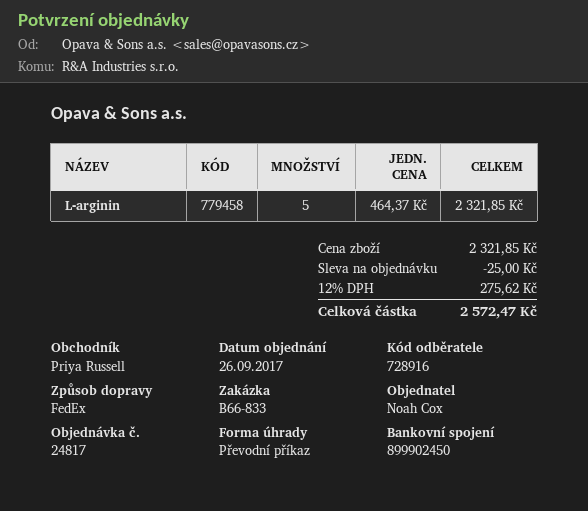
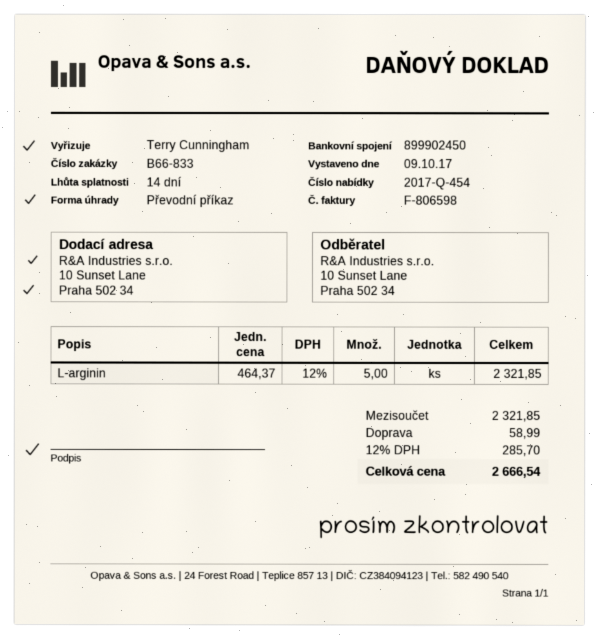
sales rep: Priya Russell -> Terry Cunningham
discount: 25.00 -> none
shipping: none -> 58.99
tax: 12% = 275.62 -> 12% = 285.70
total: 2572.47 -> 2666.54

